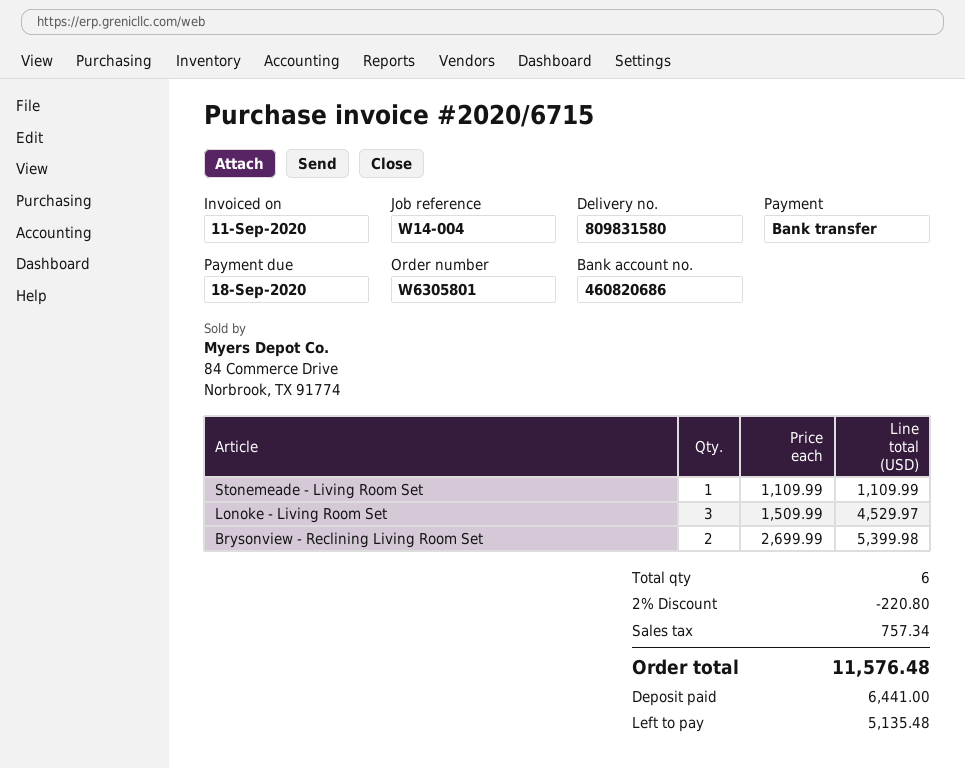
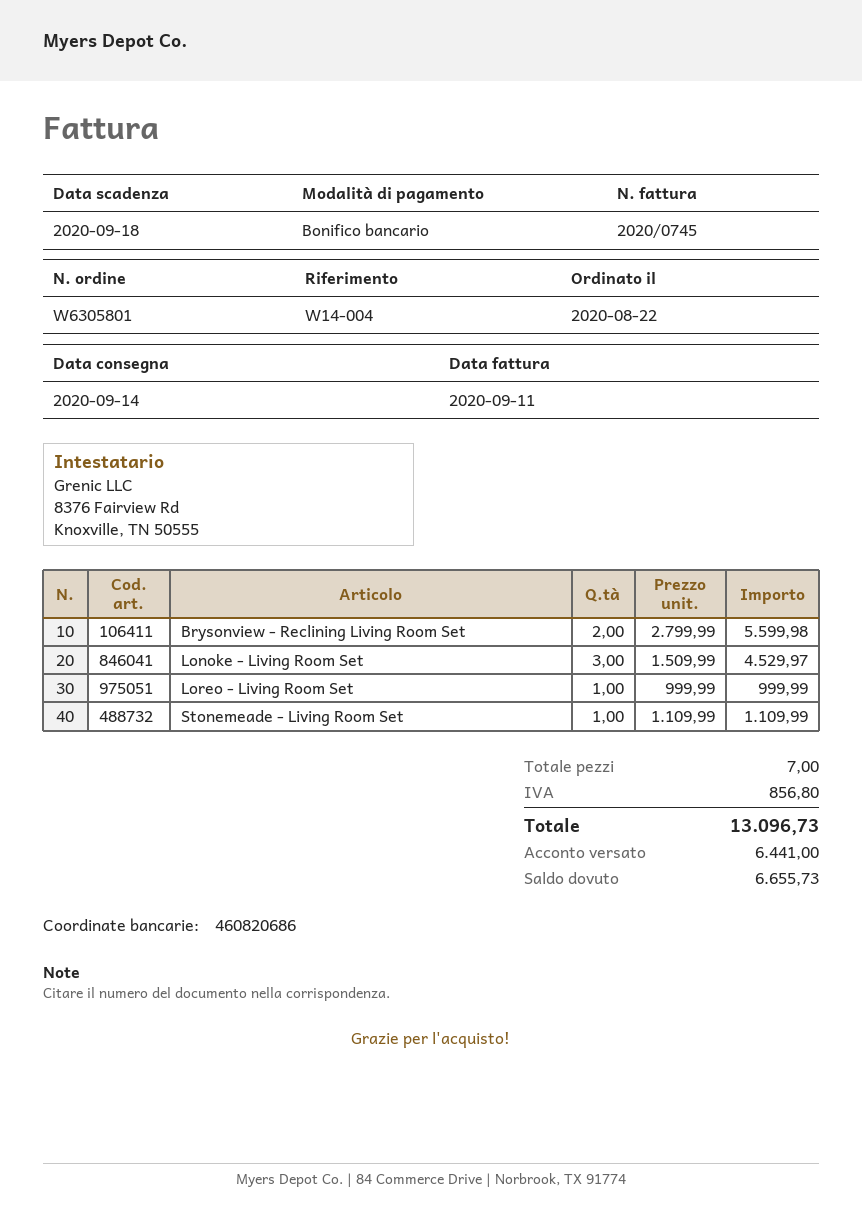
invoice number: 2020/6715 -> 2020/0745
Brysonview - Reclining Living Room Set: 2 x 2699.99 = 5399.98 -> 2 x 2799.99 = 5599.98
Loreo - Living Room Set: none -> 1 x 999.99 = 999.99
total quantity: 6 -> 7
discount: 2% = 220.80 -> none
tax: 757.34 -> 856.80
total: 11576.48 -> 13096.73
balance: 5135.48 -> 6655.73

